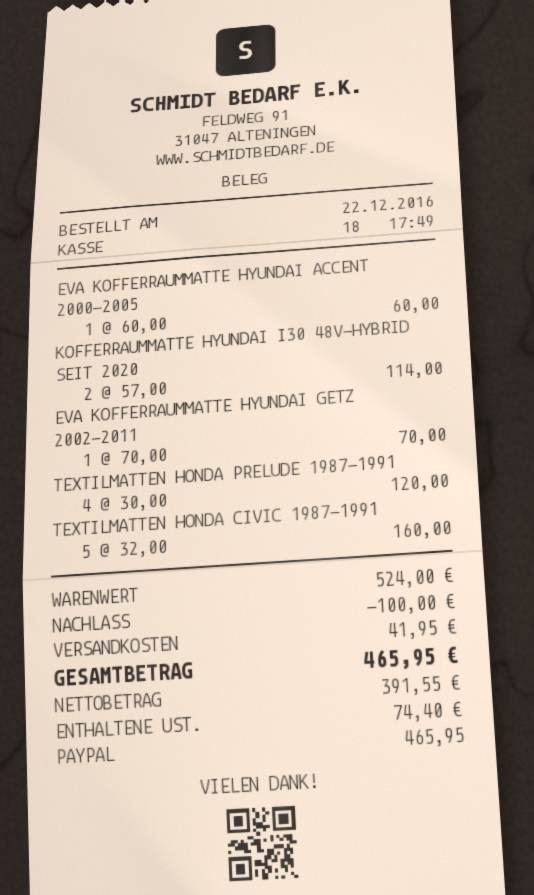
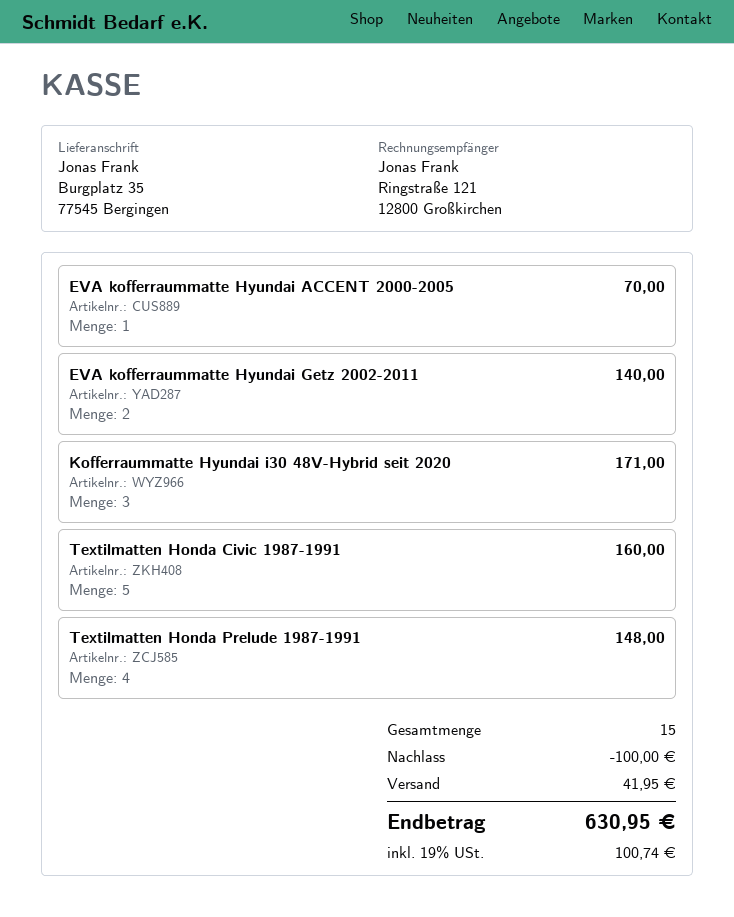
EVA KOFFERRAUMMATTE HYUNDAI ACCENT 2000-2005: 1 for 60.00 -> 1 for 70.00
KOFFERRAUMMATTE HYUNDAI I30 48V-HYBRID SEIT 2020: 2 for 114.00 -> 3 for 171.00
EVA KOFFERRAUMMATTE HYUNDAI GETZ 2002-2011: 1 for 70.00 -> 2 for 140.00
TEXTILMATTEN HONDA PRELUDE 1987-1991: 4 for 120.00 -> 4 for 148.00
tax: 74.40 -> 100.74
total: 465.95 -> 630.95

